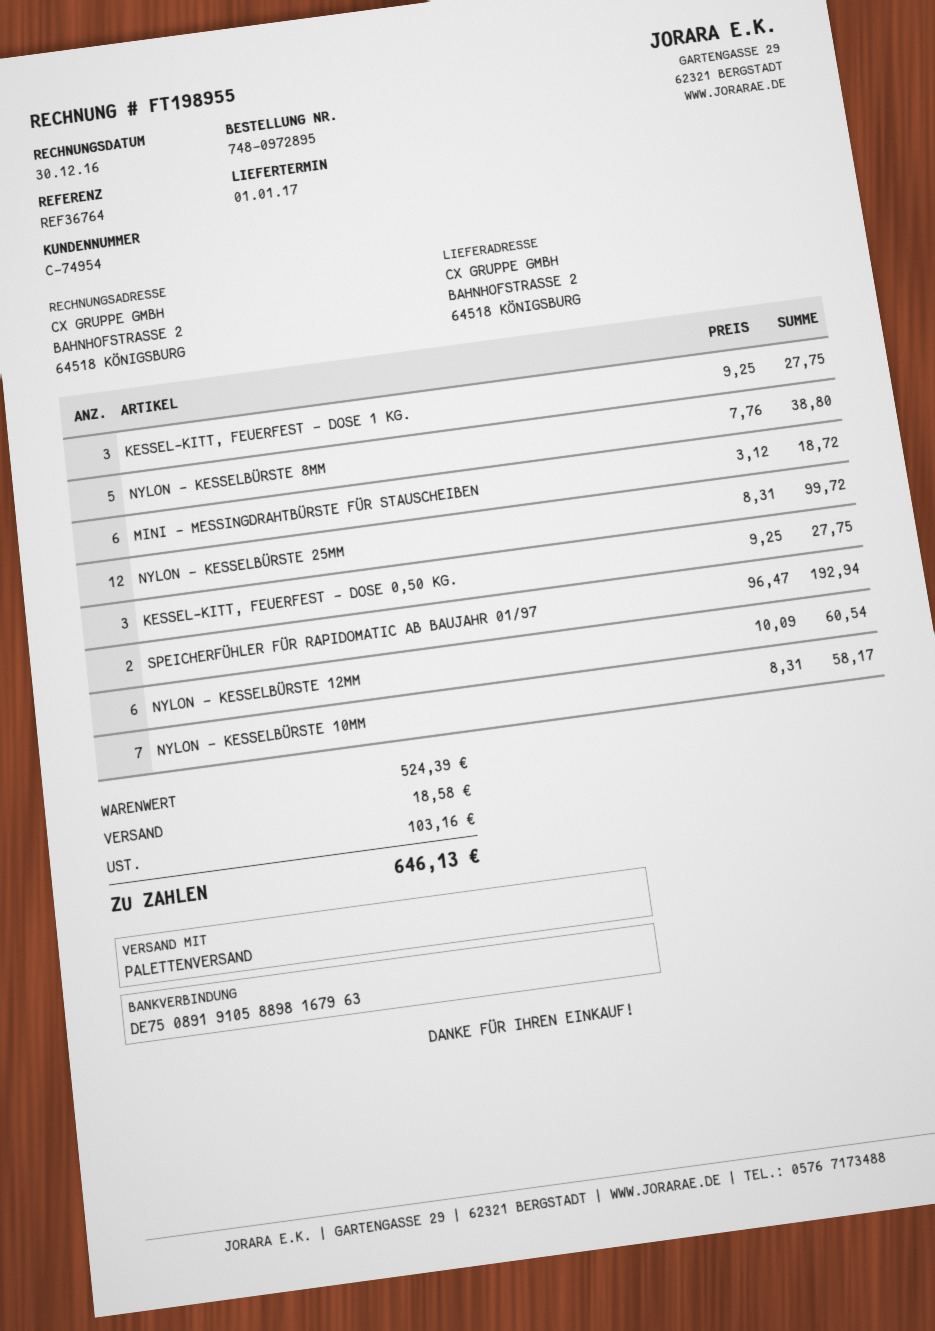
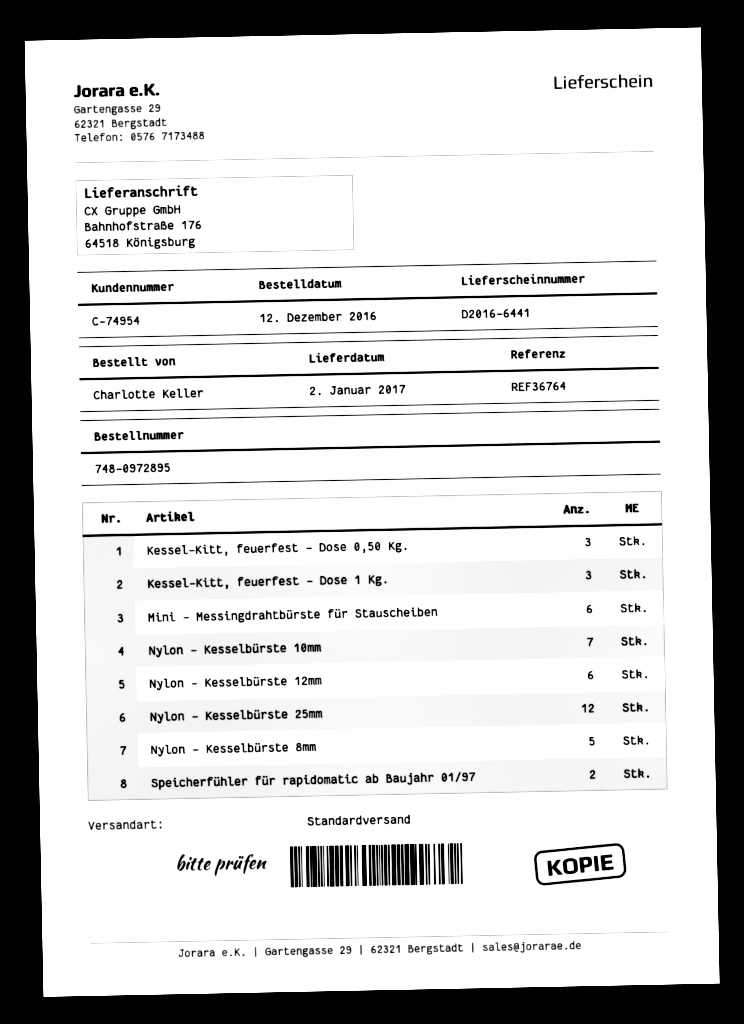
delivery date: 2017-01-01 -> 2017-01-02
shipping method: pallet freight -> standard
ship to: BAHNHOFSTRASSE 2, 64518 KÖNIGSBURG -> Bahnhofstraße 176, 64518 Königsburg

